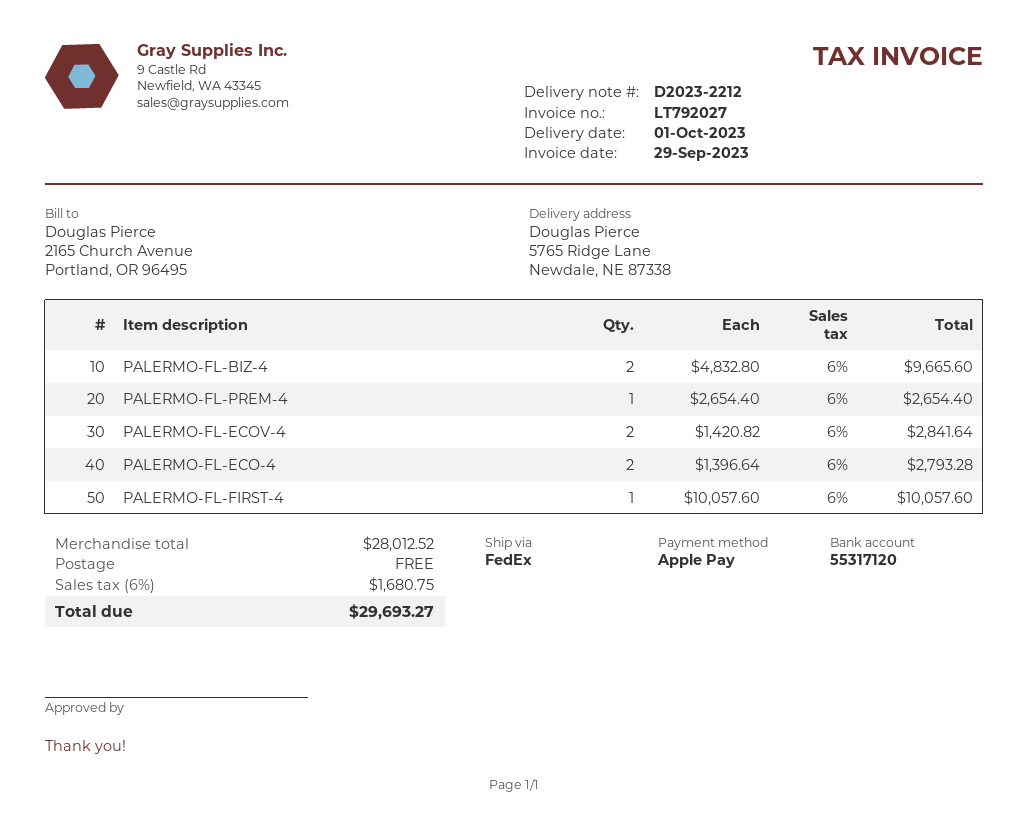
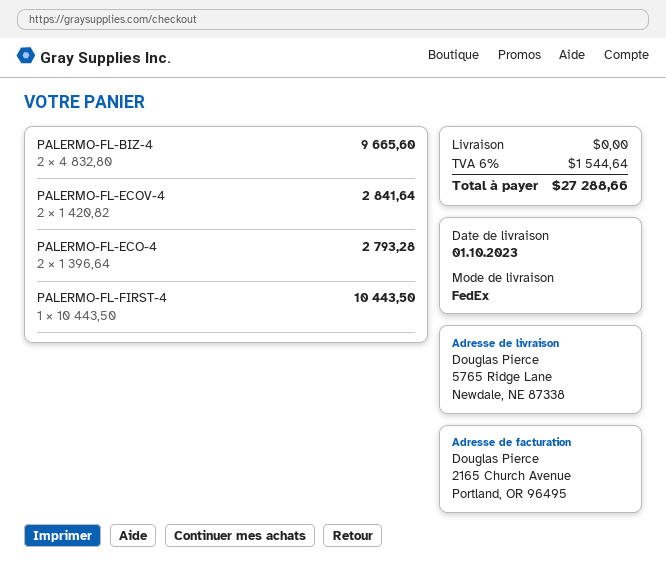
PALERMO-FL-PREM-4: 1 x 2654.40 = 2654.40 -> none
PALERMO-FL-FIRST-4: 1 x 10057.60 = 10057.60 -> 1 x 10443.50 = 10443.50
tax: 6% = 1680.75 -> 6% = 1544.64
total: 29693.27 -> 27288.66

